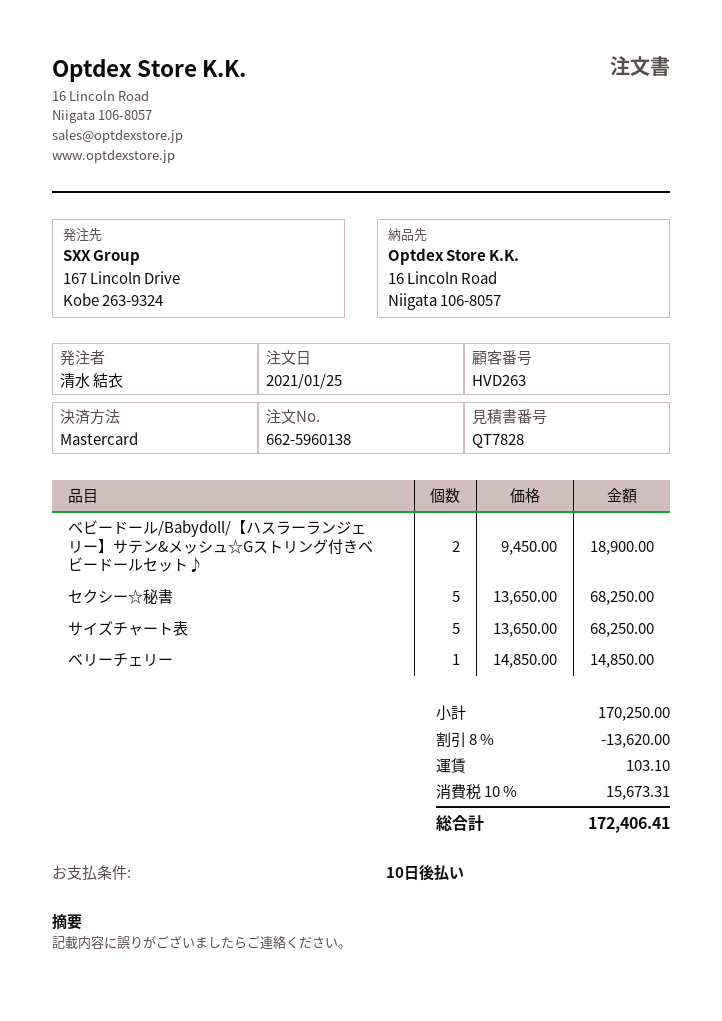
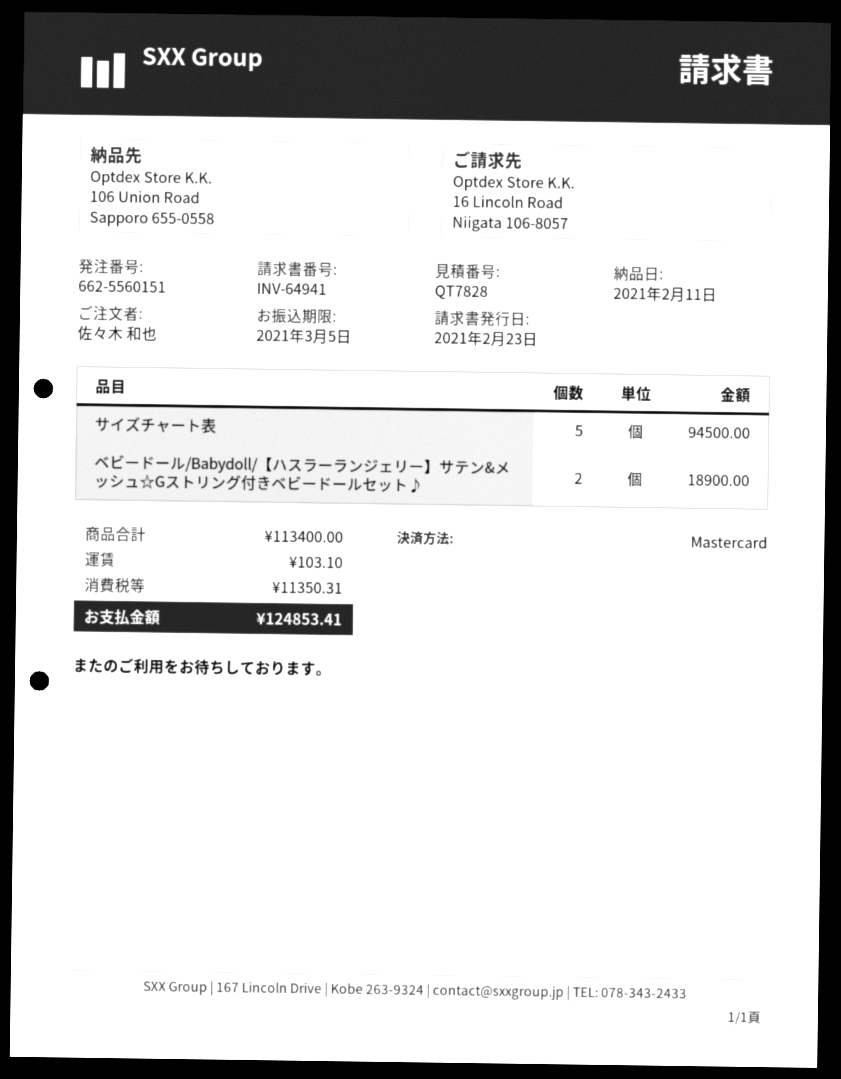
order number: 662-5960138 -> 662-5560151
ordered by: 清水 結衣 -> 佐々木 和也
ship to: 16 Lincoln Road, Niigata 106-8057 -> 106 Union Road, Sapporo 655-0558
セクシー☆秘書: 5 for 68250.00 -> none
サイズチャート表: 5 for 68250.00 -> 5 for 94500.00
ベリーチェリー: 1 for 14850.00 -> none
subtotal: 170250.00 -> 113400.00
discount: 8% = 13620.00 -> none
tax: 15673.31 -> 11350.31
total: 172406.41 -> 124853.41

